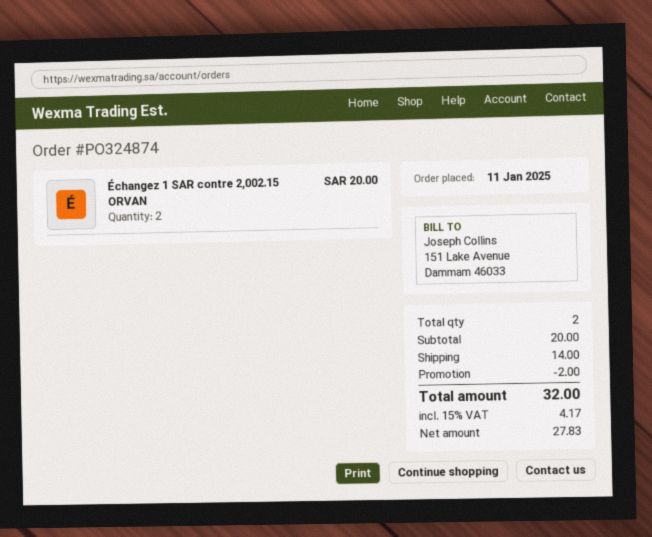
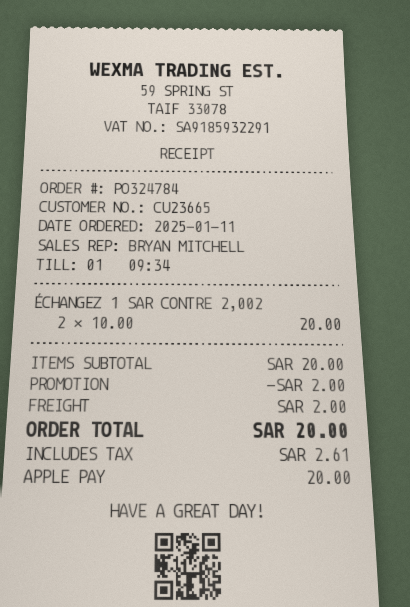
order number: PO324874 -> PO324784
shipping: 14.00 -> 2.00
tax: 4.17 -> 2.61
total: 32.00 -> 20.00

